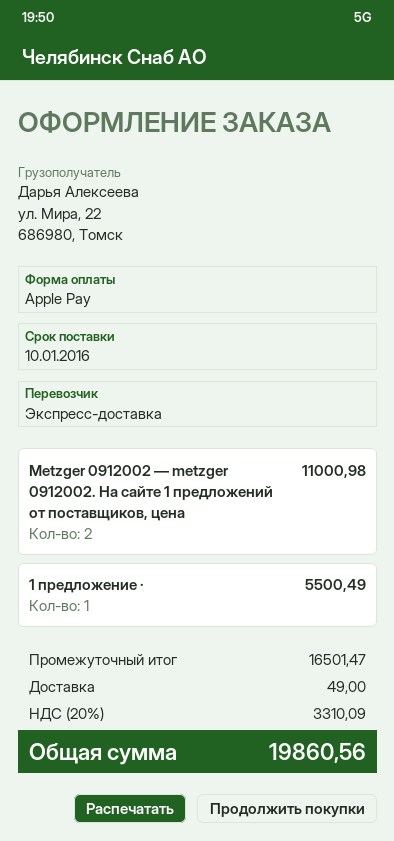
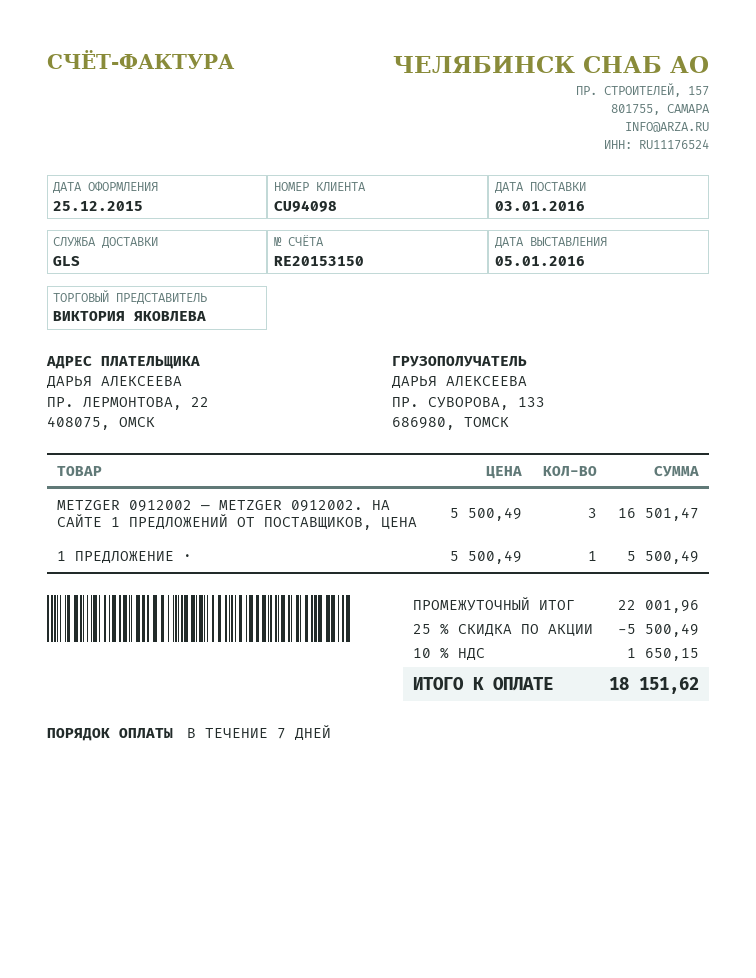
delivery date: 2016-01-10 -> 2016-01-03
shipping method: express -> GLS
ship to: ул. Мира, 22, 686980, Томск -> ПР. СУВОРОВА, 133, 686980, ТОМСК
Metzger 0912002 — metzger 0912002. На сайте 1 предложений от поставщиков, цена: 2 for 11000.98 -> 3 for 16501.47
subtotal: 16501.47 -> 22001.96
discount: none -> 25% = 5500.49
shipping: 49.00 -> none
tax: 20% = 3310.09 -> 10% = 1650.15
total: 19860.56 -> 18151.62

